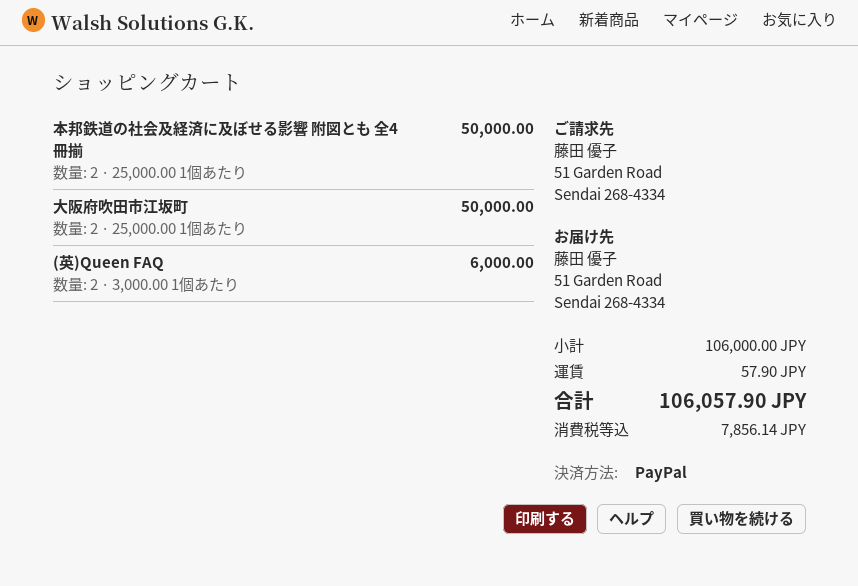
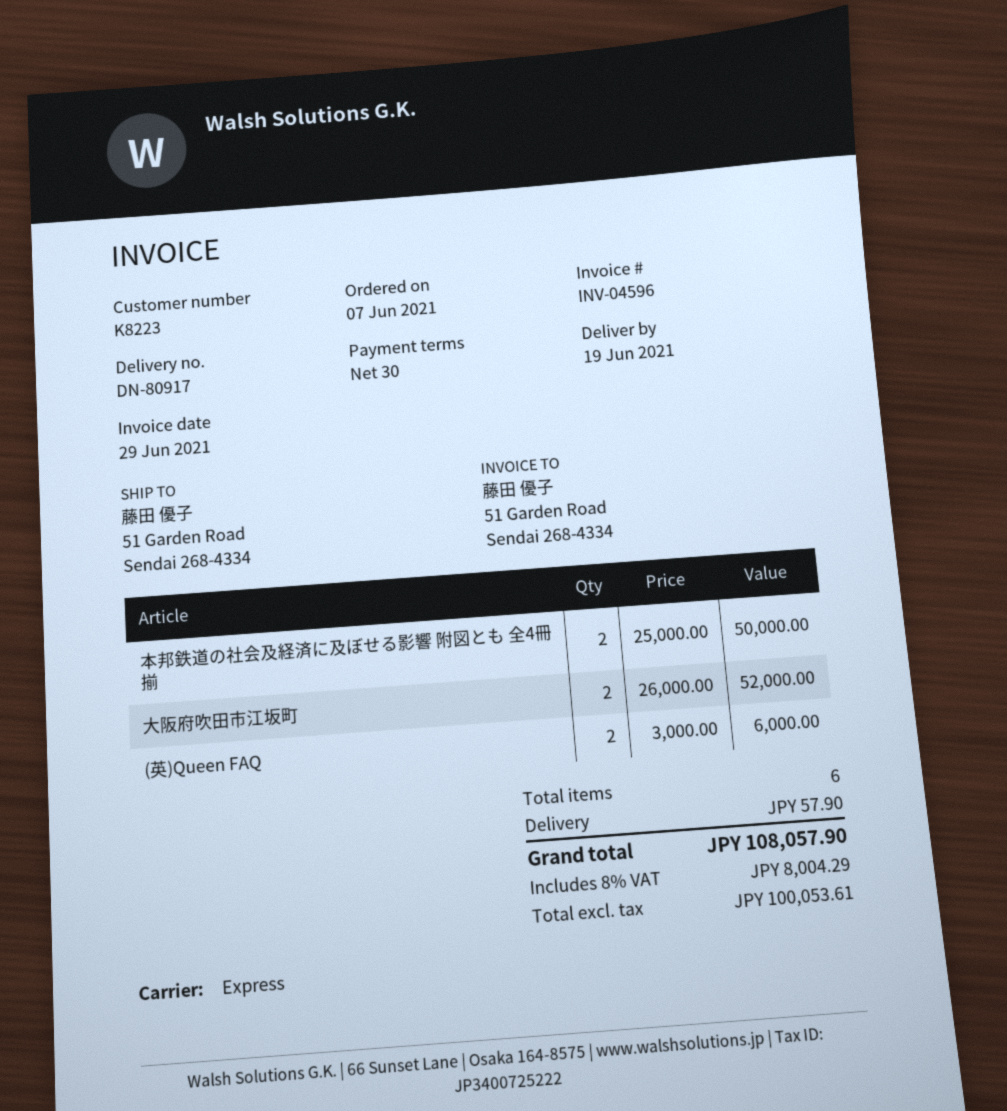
大阪府吹田市江坂町: 2 x 25000.00 = 50000.00 -> 2 x 26000.00 = 52000.00
tax: 7856.14 -> 8004.29
total: 106057.90 -> 108057.90

